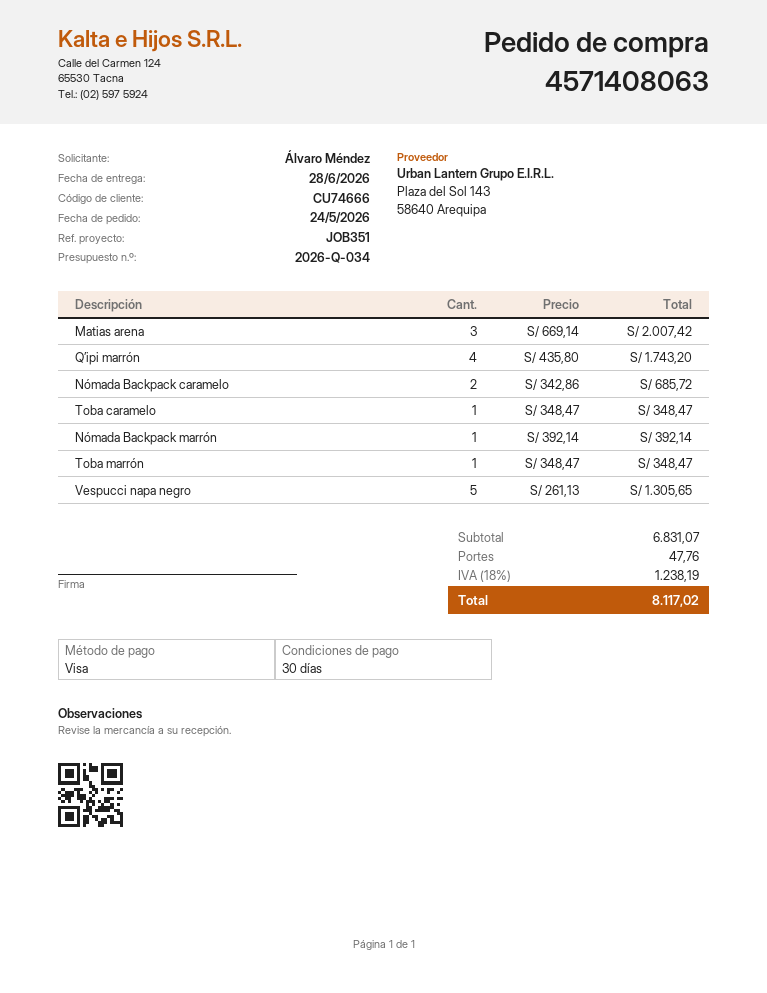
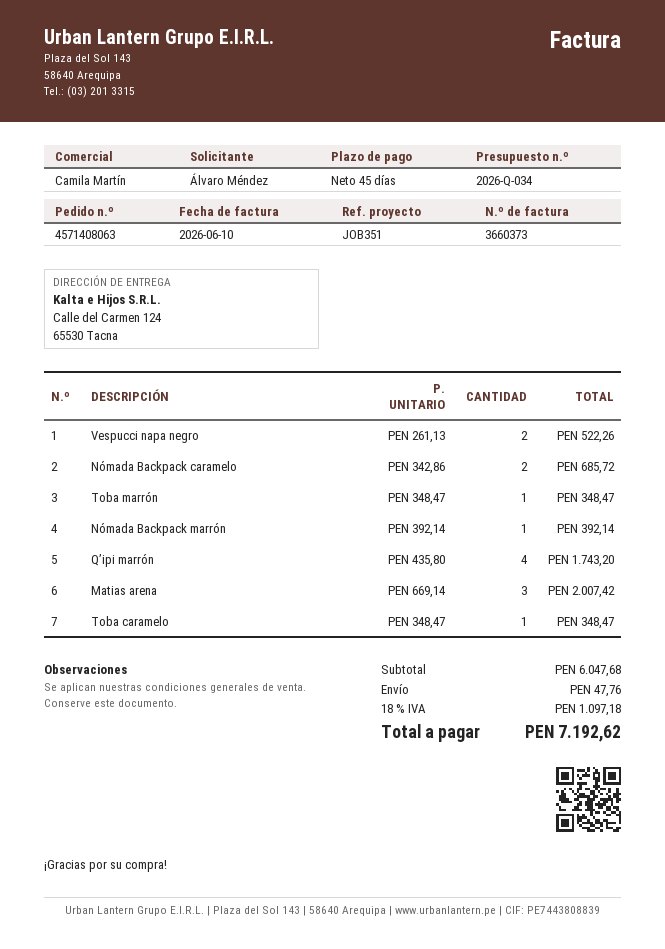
payment terms: 30 days -> 45 days
Vespucci napa negro: 5 x 261.13 = 1305.65 -> 2 x 261.13 = 522.26
subtotal: 6831.07 -> 6047.68
tax: 18% = 1238.19 -> 18% = 1097.18
total: 8117.02 -> 7192.62

